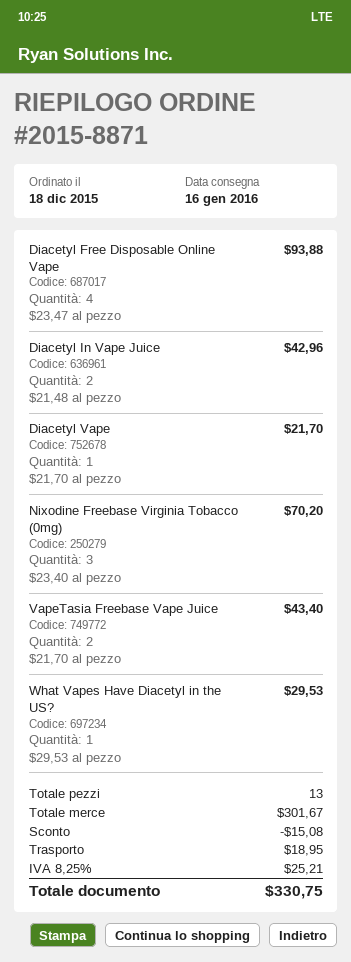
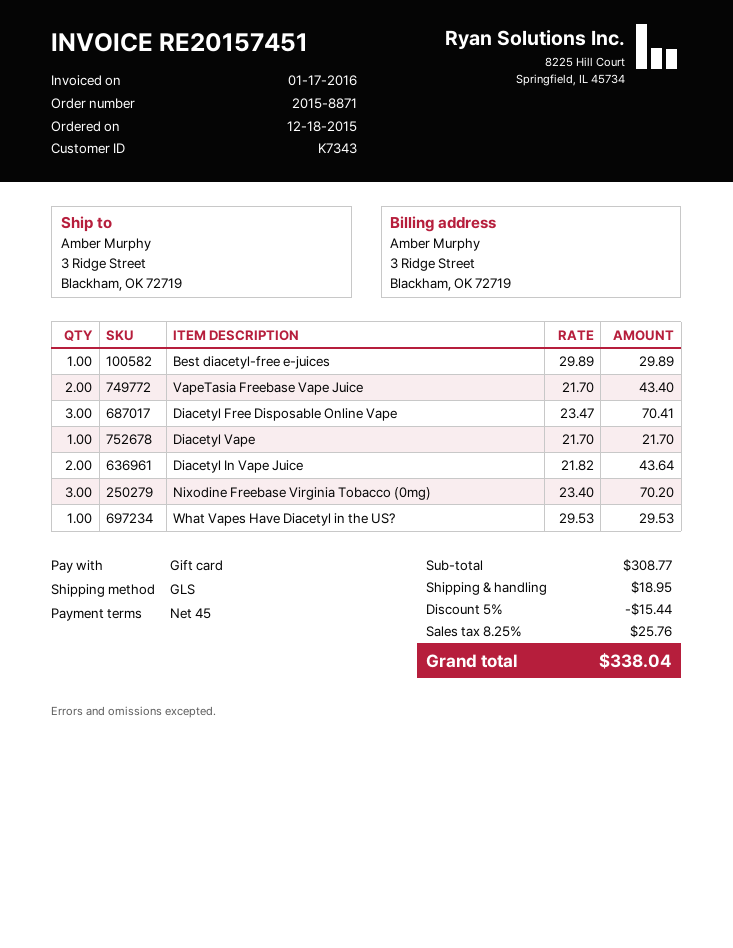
Diacetyl Free Disposable Online Vape: 4 x 23.47 = 93.88 -> 3 x 23.47 = 70.41
Diacetyl In Vape Juice: 2 x 21.48 = 42.96 -> 2 x 21.82 = 43.64
Best diacetyl-free e-juices: none -> 1 x 29.89 = 29.89
subtotal: 301.67 -> 308.77
discount: 15.08 -> 15.44
tax: 8.25% = 25.21 -> 8.25% = 25.76
total: 330.75 -> 338.04

